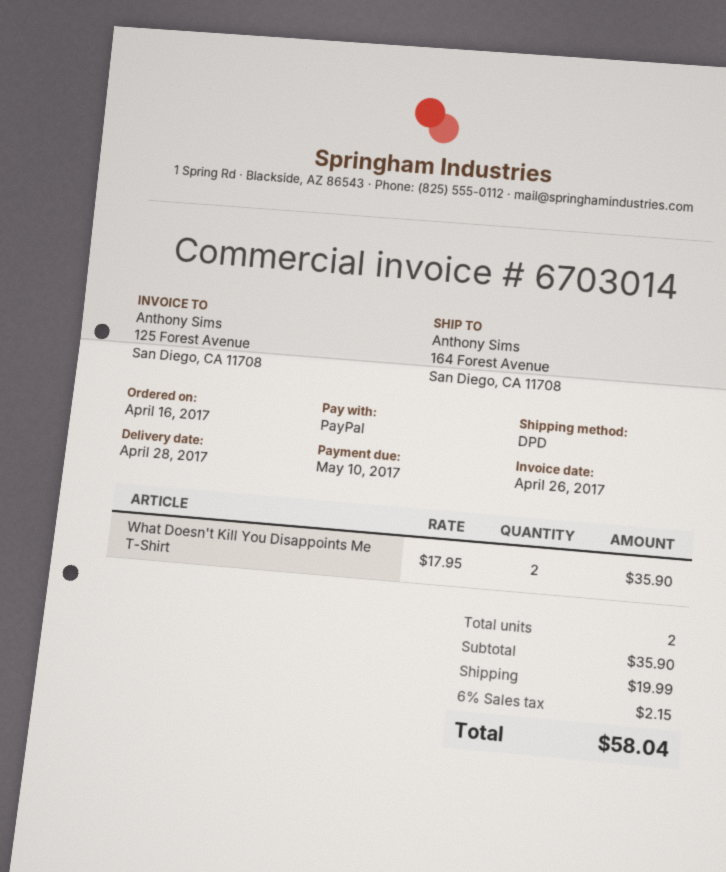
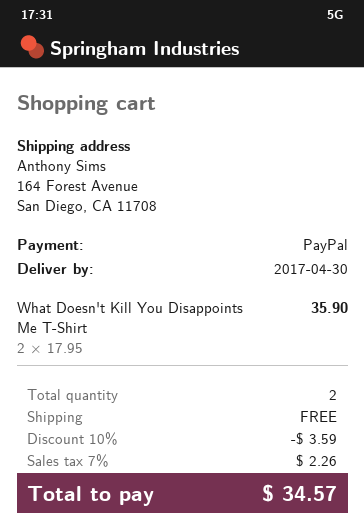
delivery date: 2017-04-28 -> 2017-04-30
discount: none -> 10% = 3.59
shipping: 19.99 -> 0.00
tax: 6% = 2.15 -> 7% = 2.26
total: 58.04 -> 34.57

